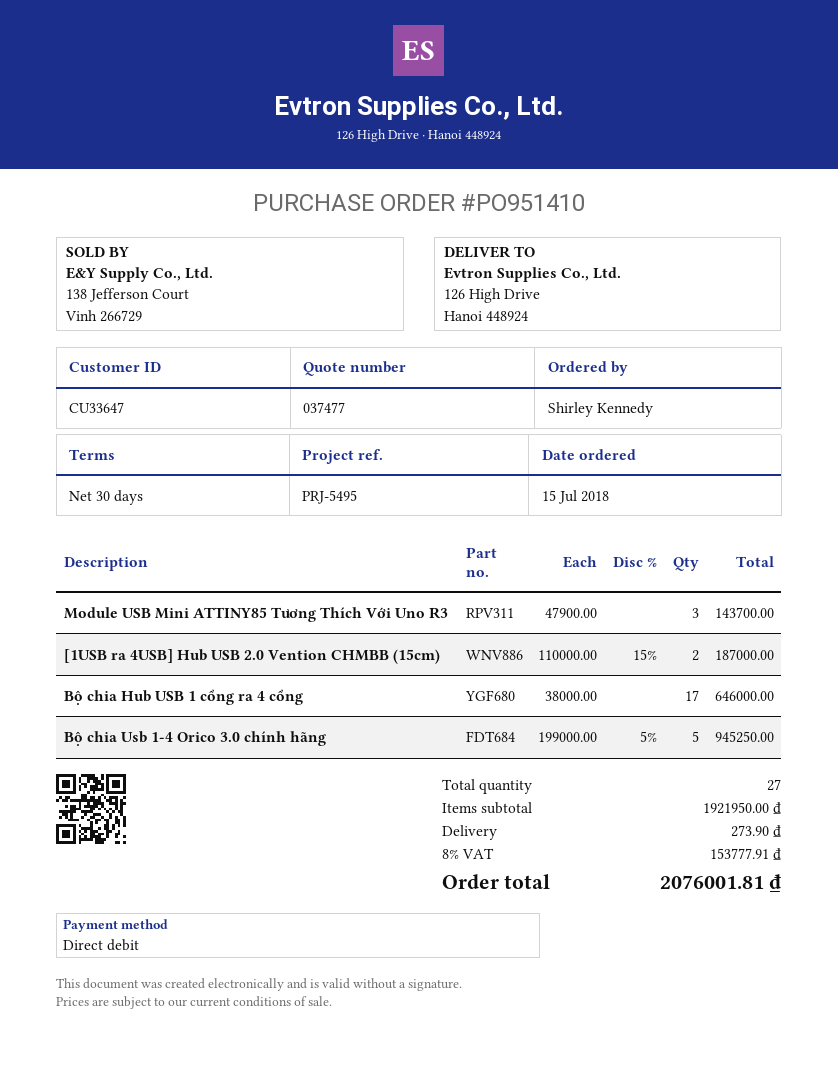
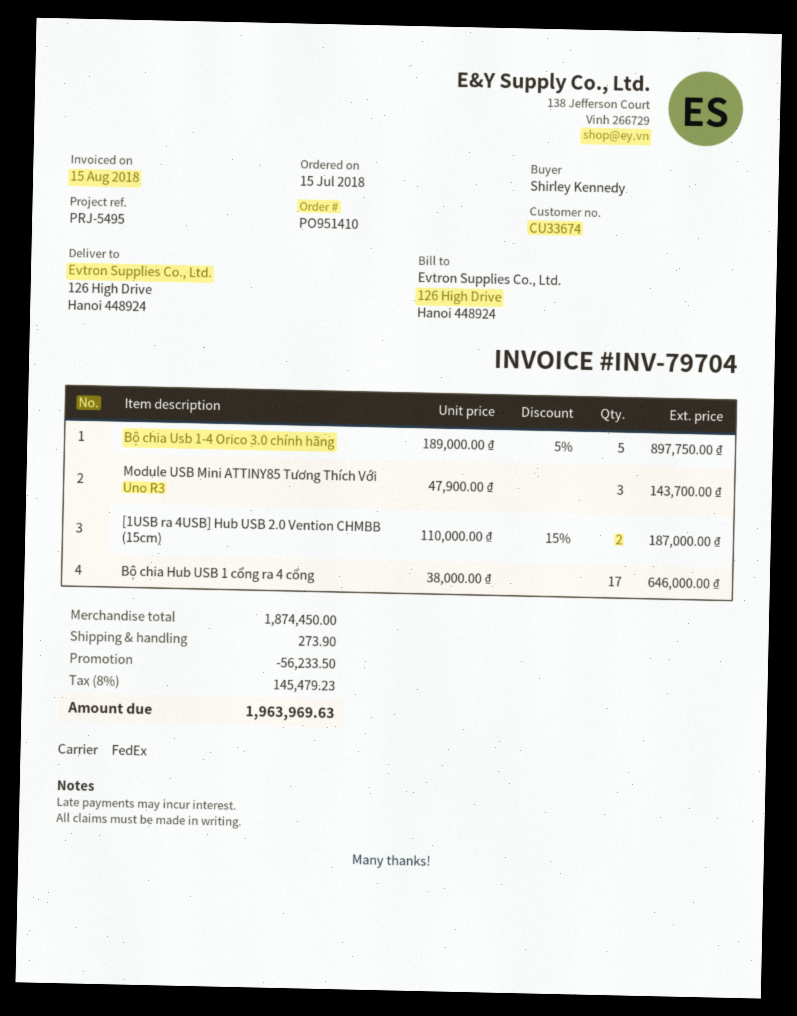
customer number: CU33647 -> CU33674
Bộ chia Usb 1-4 Orico 3.0 chính hãng: 5 x 199000.00 - 5% = 945250.00 -> 5 x 189000.00 - 5% = 897750.00
subtotal: 1921950.00 -> 1874450.00
discount: none -> 56233.50
tax: 8% = 153777.91 -> 8% = 145479.23
total: 2076001.81 -> 1963969.63

